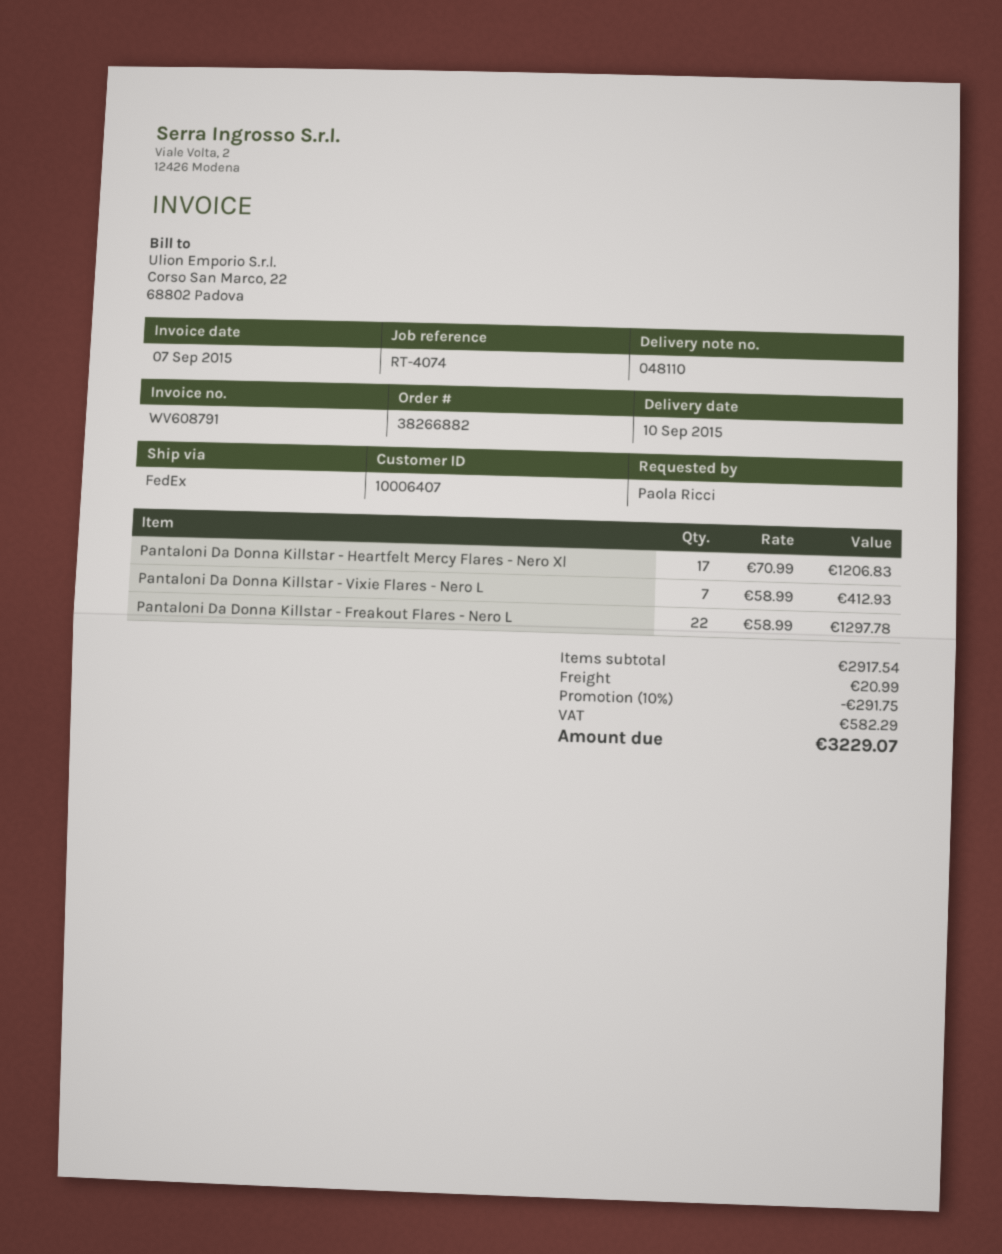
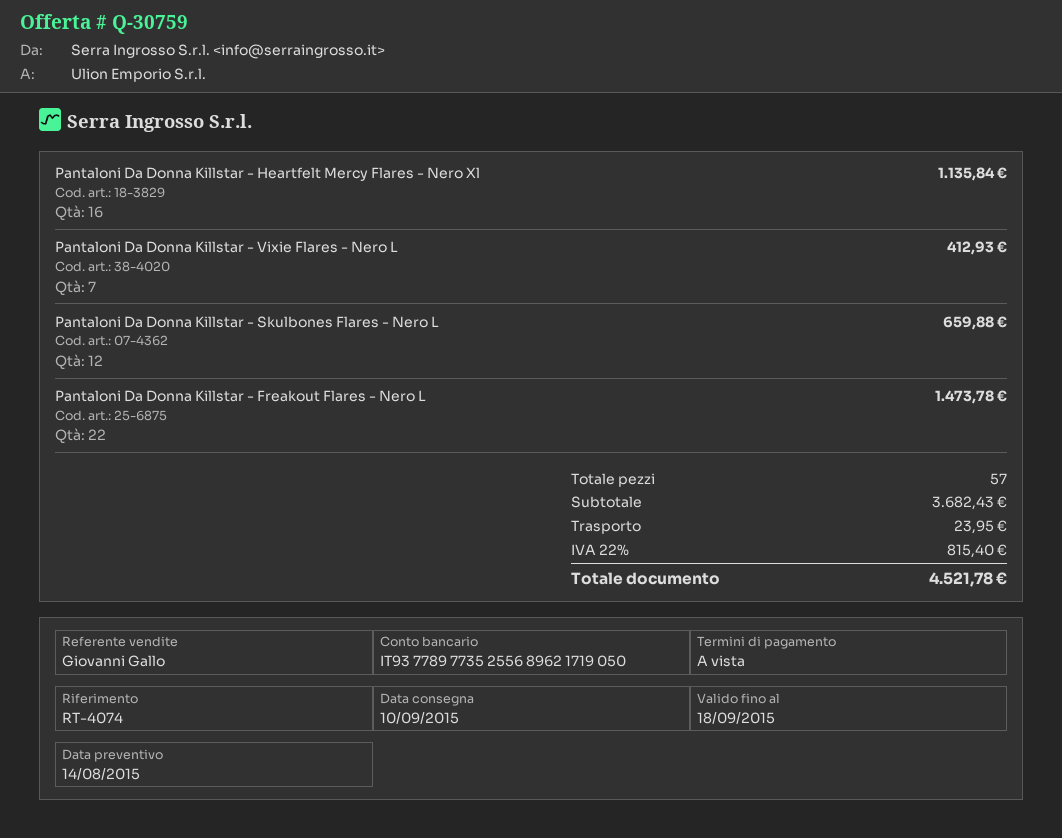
Pantaloni Da Donna Killstar - Heartfelt Mercy Flares - Nero Xl: 17 for 1206.83 -> 16 for 1135.84
Pantaloni Da Donna Killstar - Freakout Flares - Nero L: 22 for 1297.78 -> 22 for 1473.78
Pantaloni Da Donna Killstar - Skulbones Flares - Nero L: none -> 12 for 659.88
subtotal: 2917.54 -> 3682.43
discount: 10% = 291.75 -> none
shipping: 20.99 -> 23.95
tax: 582.29 -> 815.40
total: 3229.07 -> 4521.78

